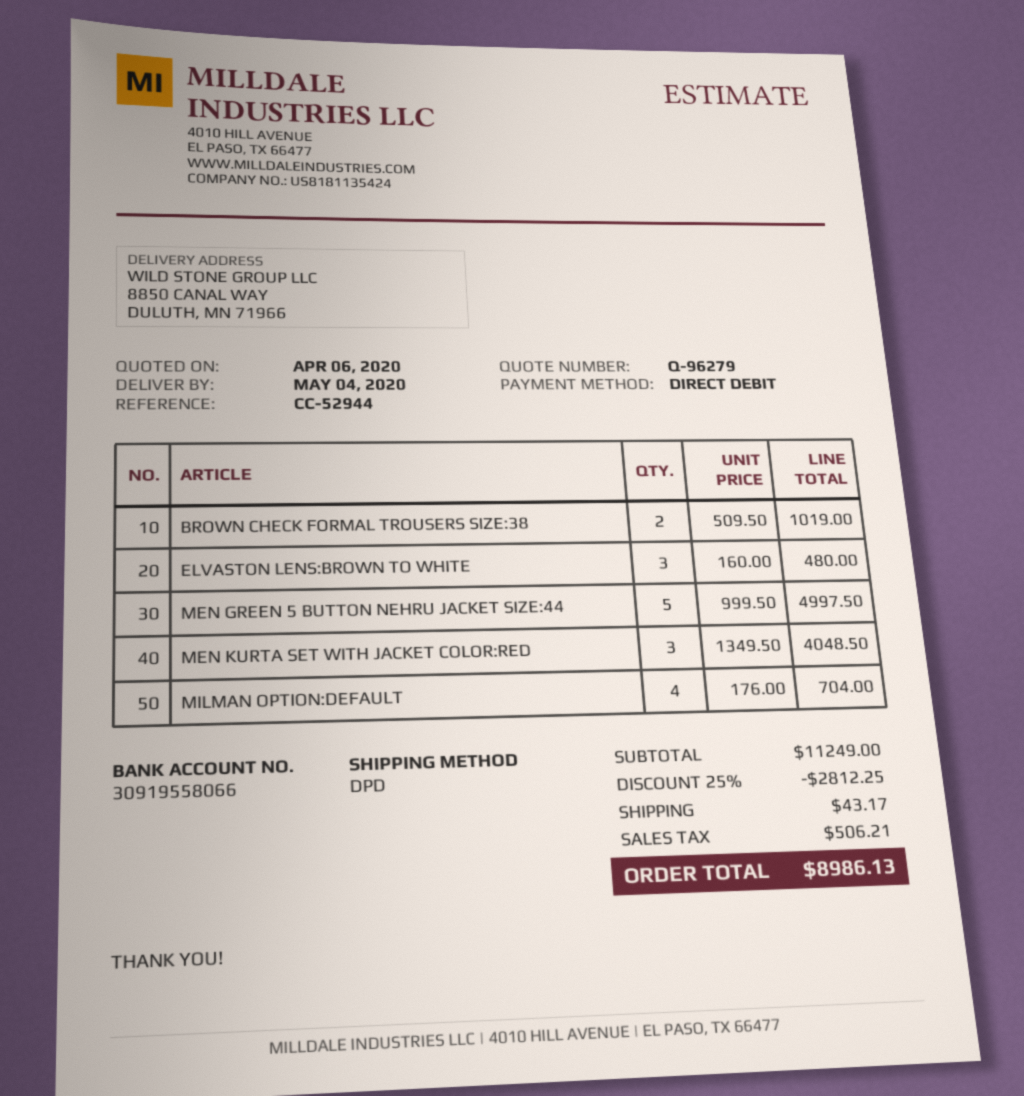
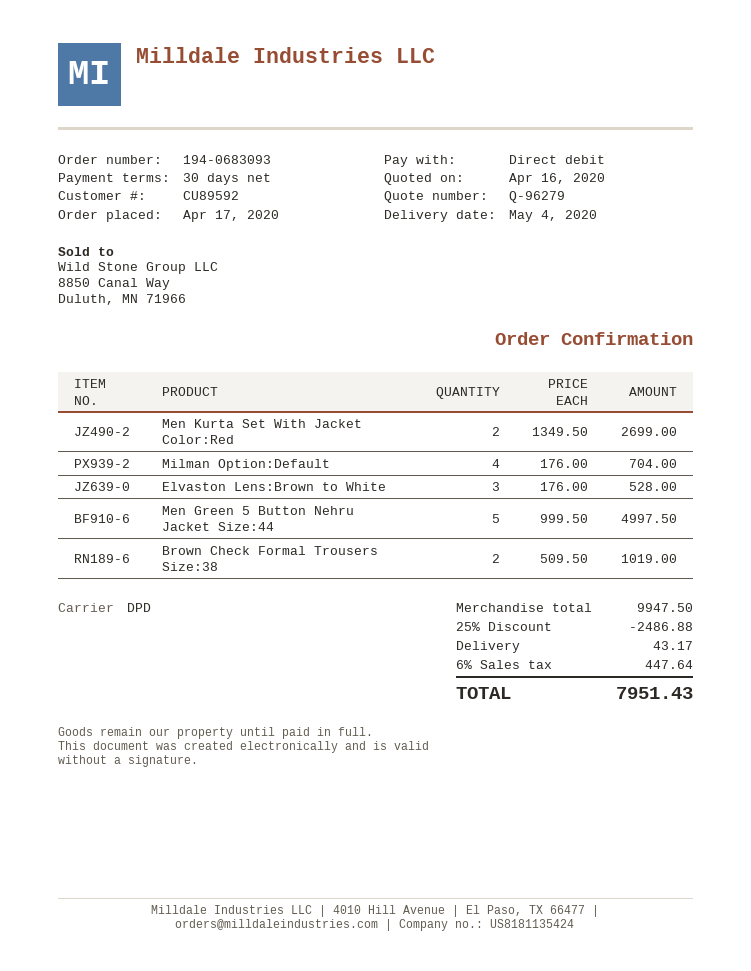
quote date: 2020-04-06 -> 2020-04-16
ELVASTON LENS:BROWN TO WHITE: 3 x 160.00 = 480.00 -> 3 x 176.00 = 528.00
MEN KURTA SET WITH JACKET COLOR:RED: 3 x 1349.50 = 4048.50 -> 2 x 1349.50 = 2699.00
subtotal: 11249.00 -> 9947.50
discount: 25% = 2812.25 -> 25% = 2486.88
tax: 506.21 -> 447.64
total: 8986.13 -> 7951.43

